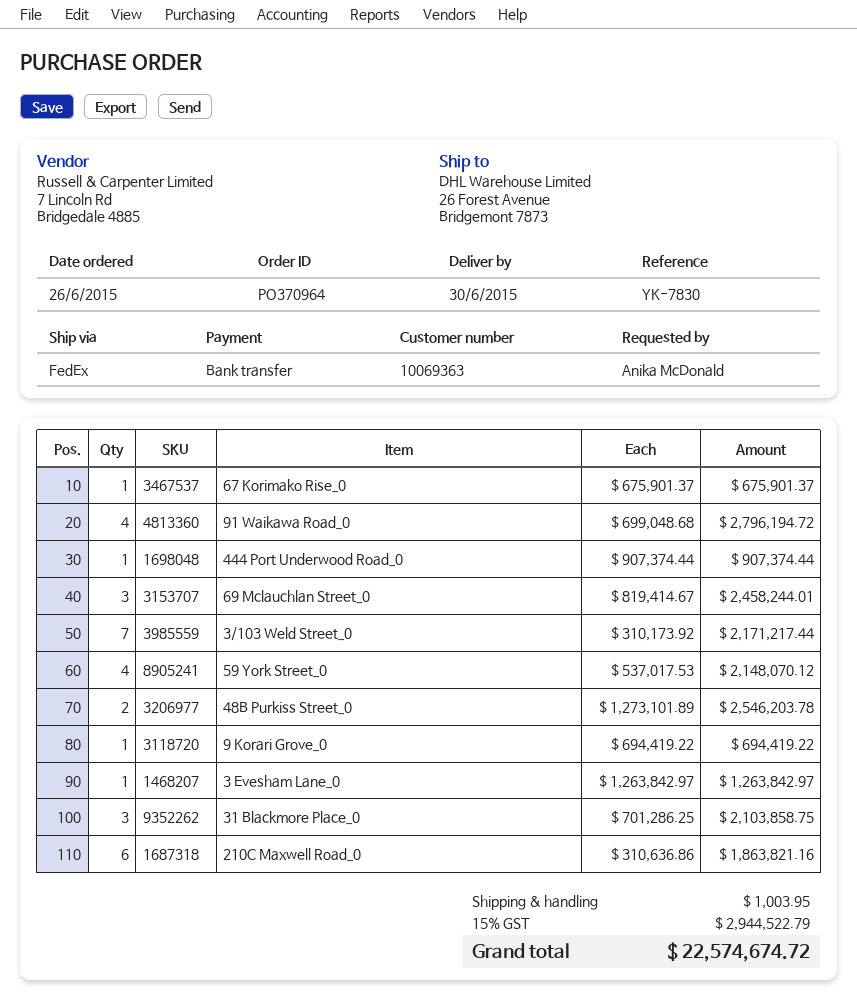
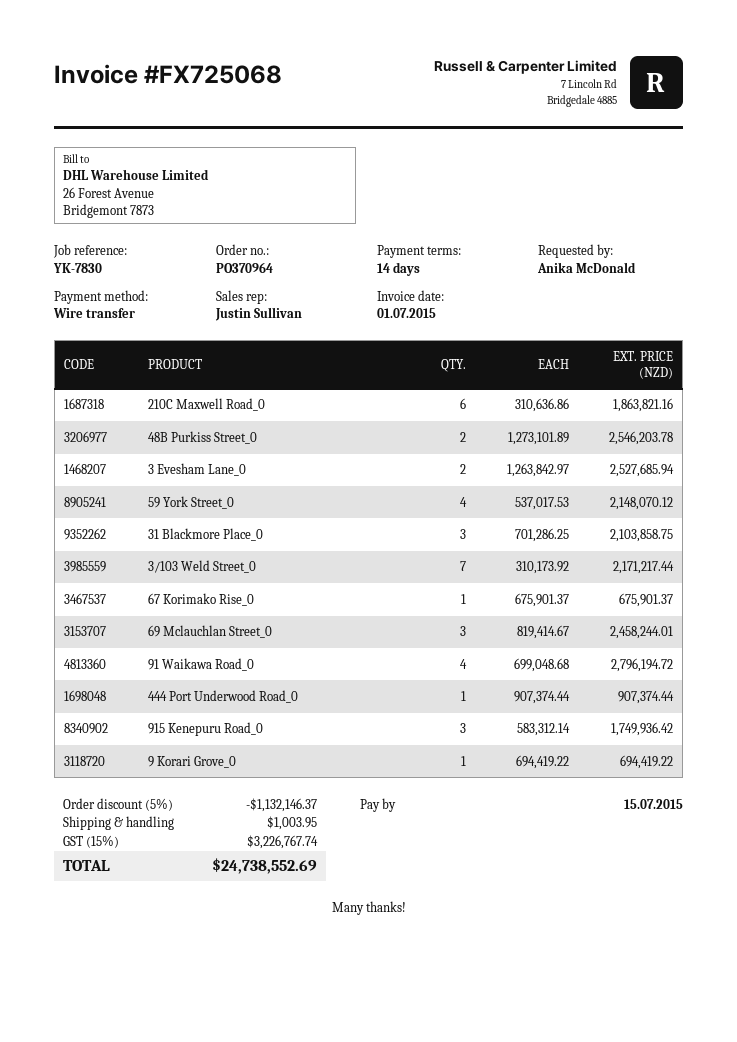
3 Evesham Lane_0: 1 x 1263842.97 = 1263842.97 -> 2 x 1263842.97 = 2527685.94
915 Kenepuru Road_0: none -> 3 x 583312.14 = 1749936.42
discount: none -> 5% = 1132146.37
tax: 15% = 2944522.79 -> 15% = 3226767.74
total: 22574674.72 -> 24738552.69

